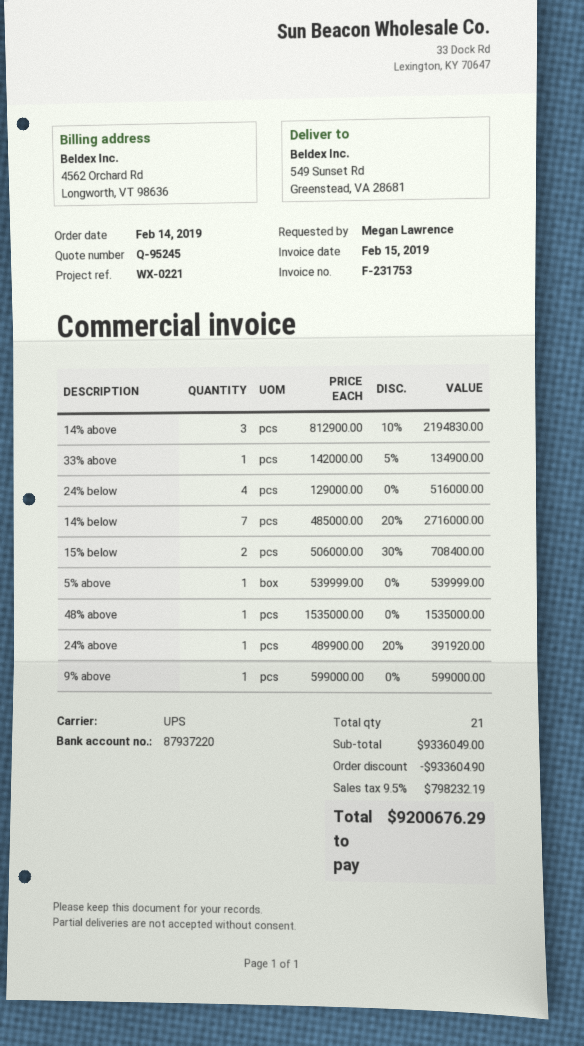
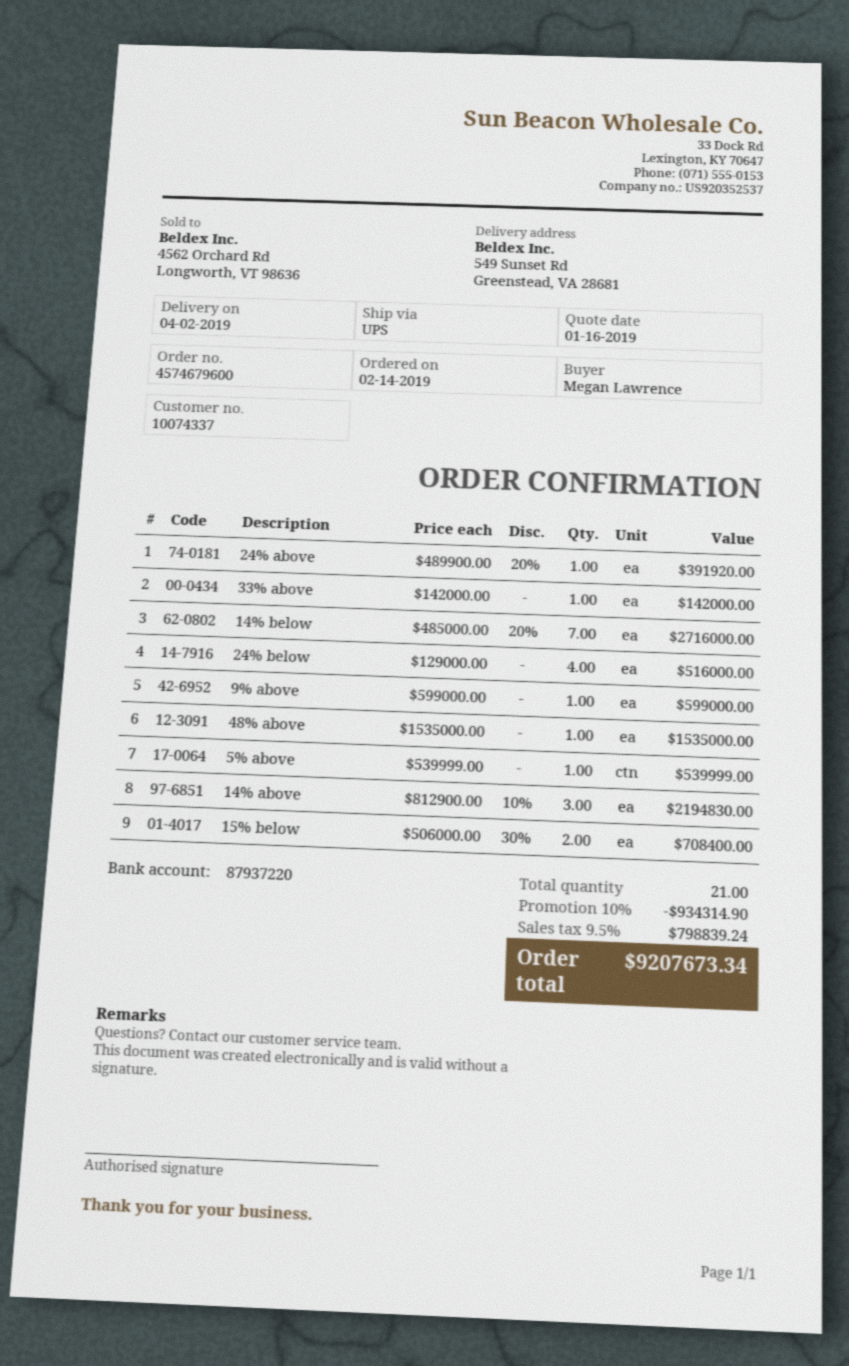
33% above: 1 x 142000.00 - 5% = 134900.00 -> 1 x 142000.00 = 142000.00
discount: 933604.90 -> 934314.90
tax: 9.5% = 798232.19 -> 9.5% = 798839.24
total: 9200676.29 -> 9207673.34

